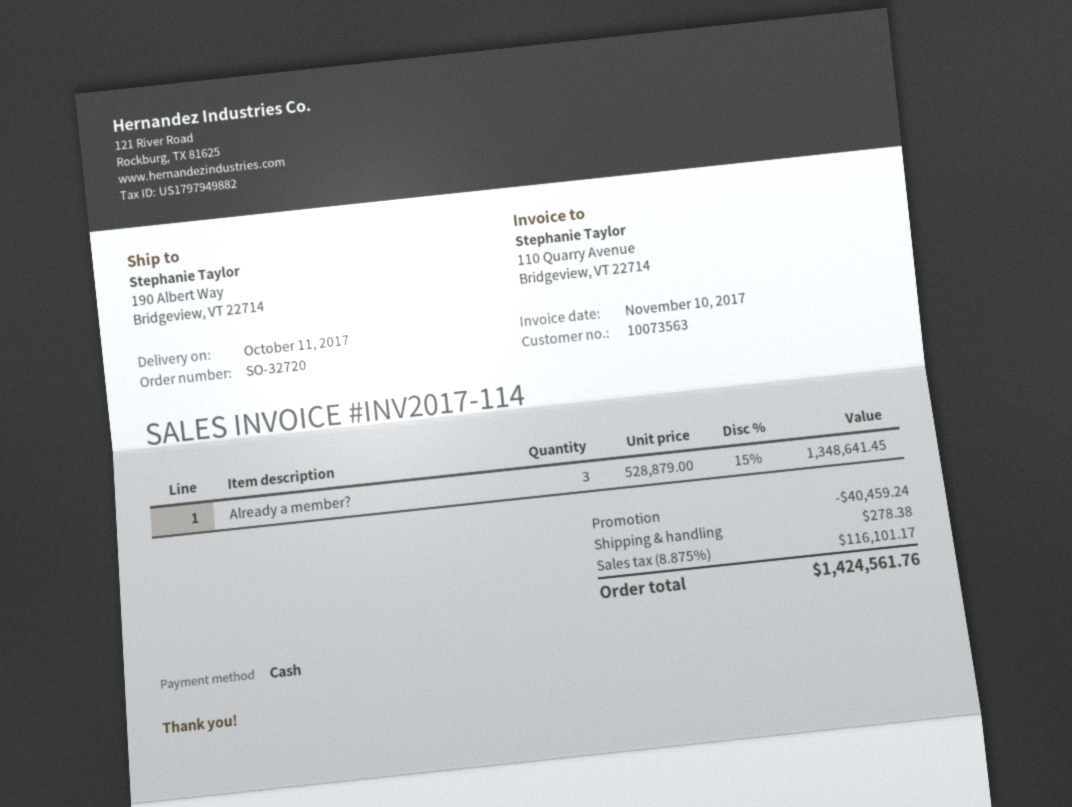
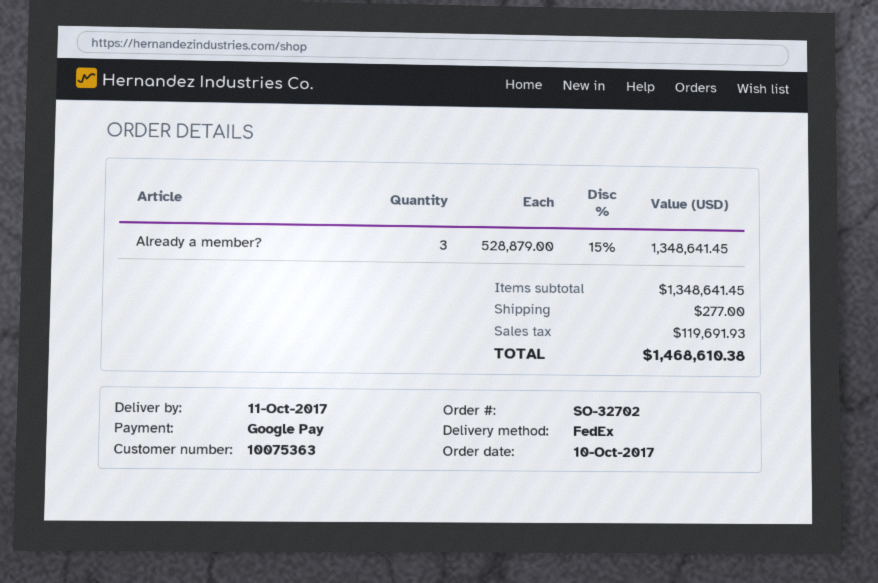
order number: SO-32720 -> SO-32702
customer number: 10073563 -> 10075363
payment method: cash -> Google Pay
discount: 40459.24 -> none
shipping: 278.38 -> 277.00
tax: 116101.17 -> 119691.93
total: 1424561.76 -> 1468610.38

